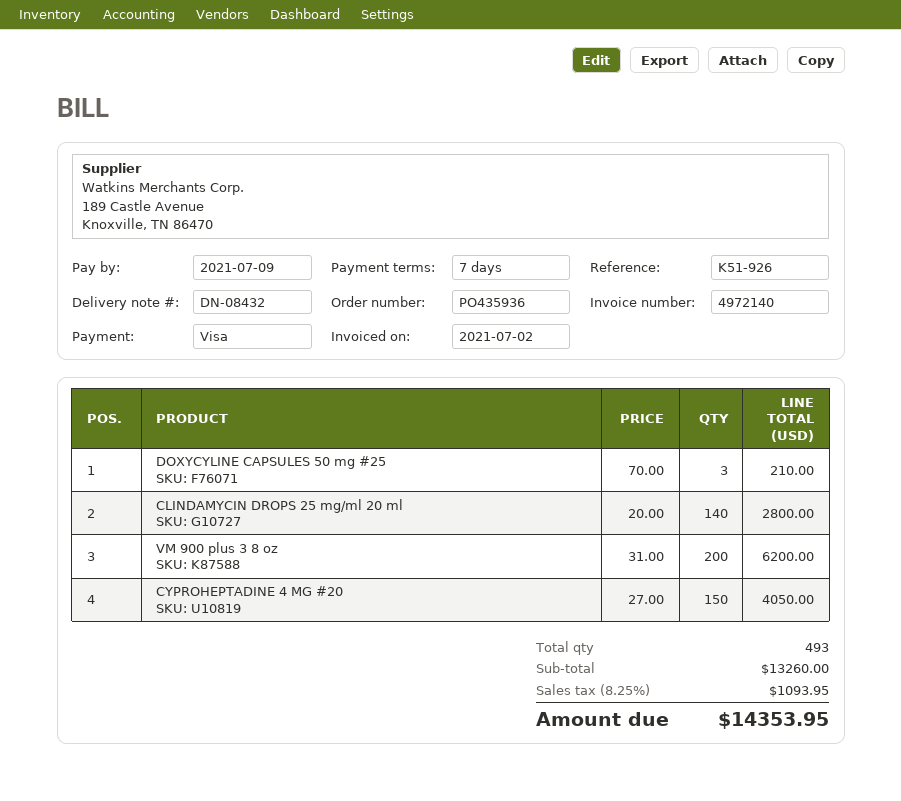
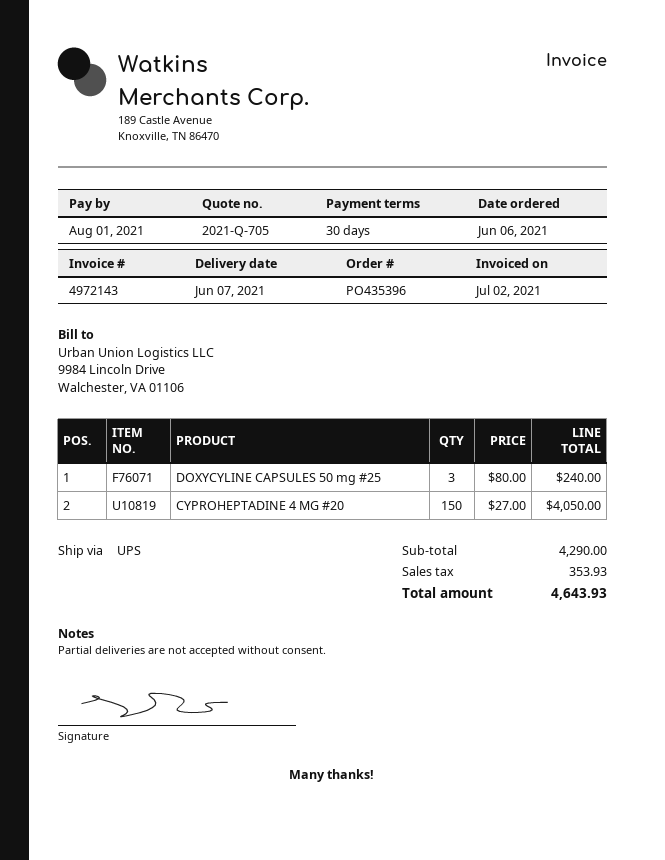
order number: PO435936 -> PO435396
invoice number: 4972140 -> 4972143
payment terms: 7 days -> 30 days
due date: 2021-07-09 -> 2021-08-01
DOXYCYLINE CAPSULES 50 mg #25: 3 x 70.00 = 210.00 -> 3 x 80.00 = 240.00
CLINDAMYCIN DROPS 25 mg/ml 20 ml: 140 x 20.00 = 2800.00 -> none
VM 900 plus 3 8 oz: 200 x 31.00 = 6200.00 -> none
subtotal: 13260.00 -> 4290.00
tax: 1093.95 -> 353.93
total: 14353.95 -> 4643.93

